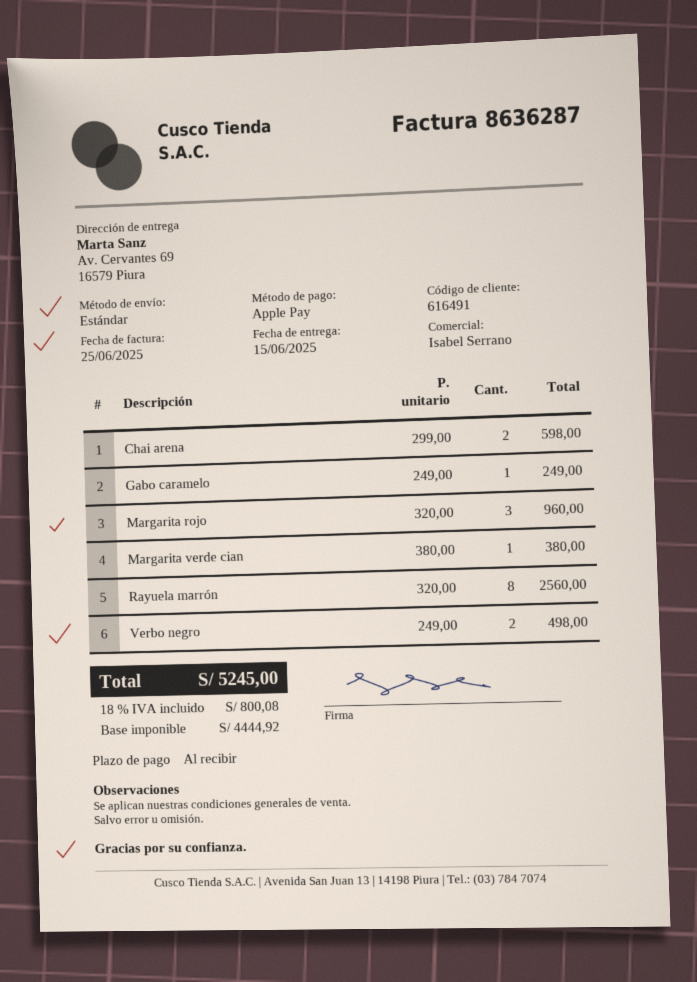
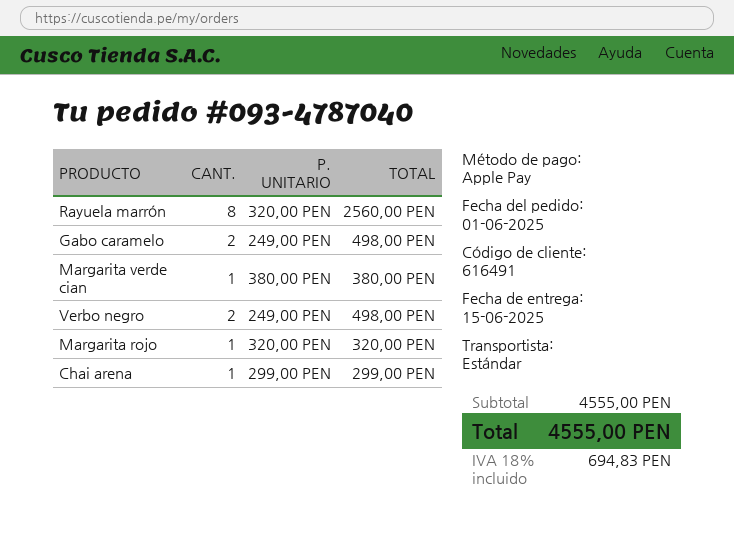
Chai arena: 2 x 299.00 = 598.00 -> 1 x 299.00 = 299.00
Gabo caramelo: 1 x 249.00 = 249.00 -> 2 x 249.00 = 498.00
Margarita rojo: 3 x 320.00 = 960.00 -> 1 x 320.00 = 320.00
tax: 18% = 800.08 -> 18% = 694.83
total: 5245.00 -> 4555.00

